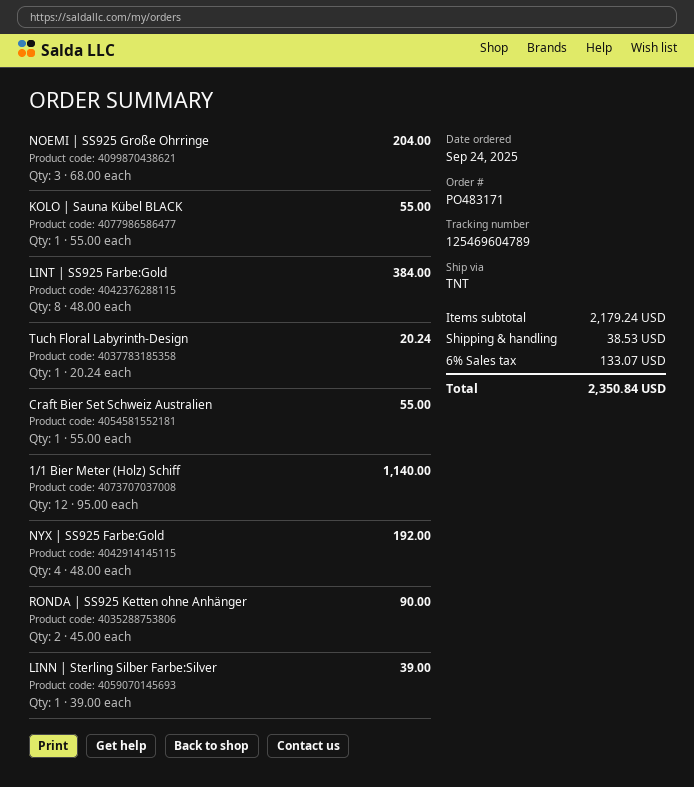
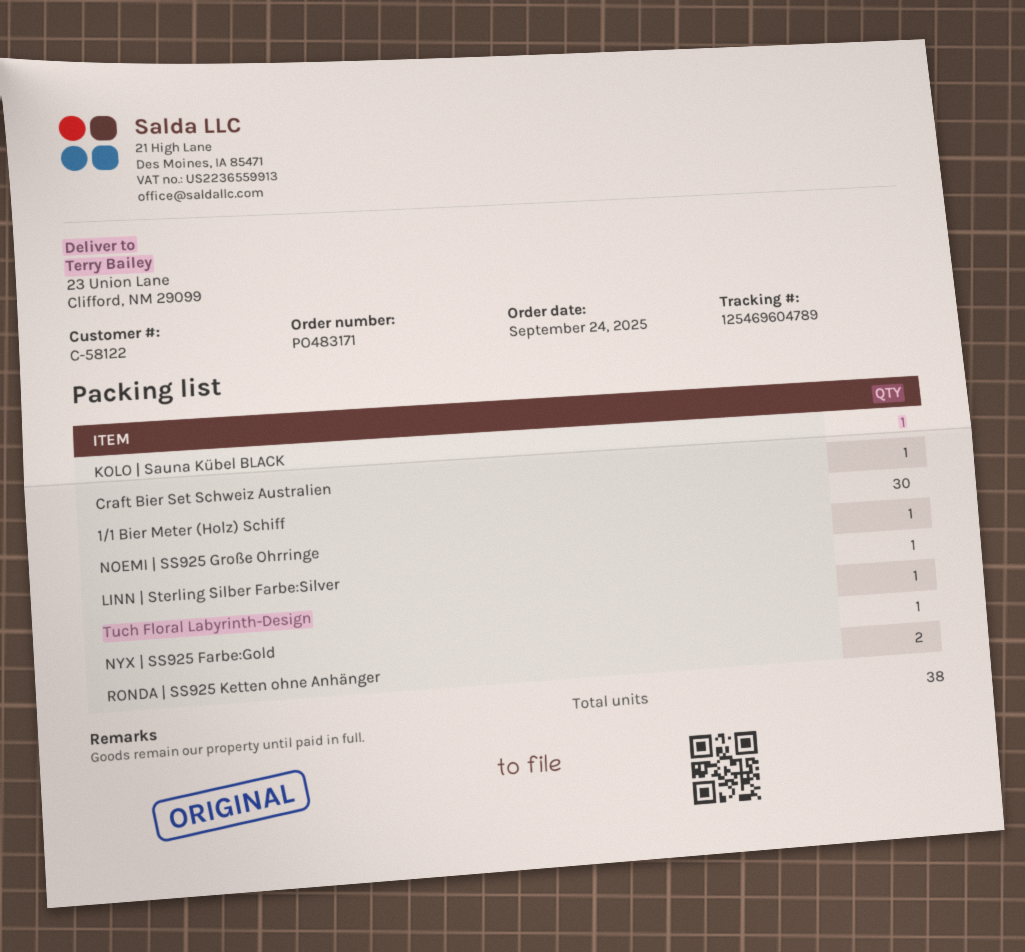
NOEMI | SS925 Große Ohrringe: 3 -> 1
LINT | SS925 Farbe:Gold: 8 -> none
1/1 Bier Meter (Holz) Schiff: 12 -> 30
NYX | SS925 Farbe:Gold: 4 -> 1

